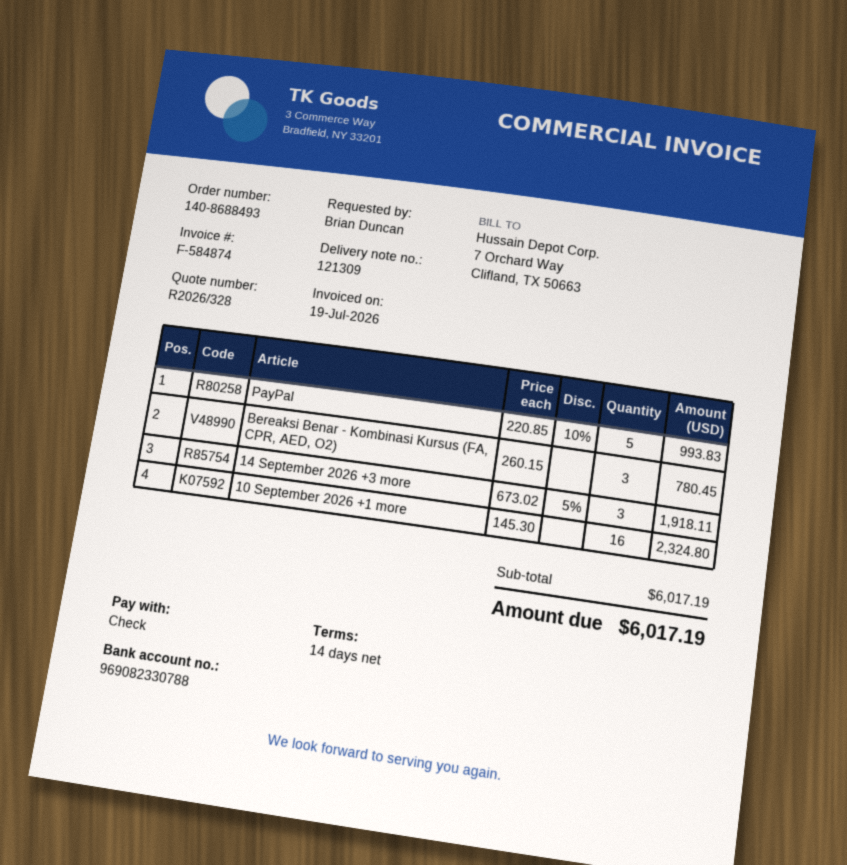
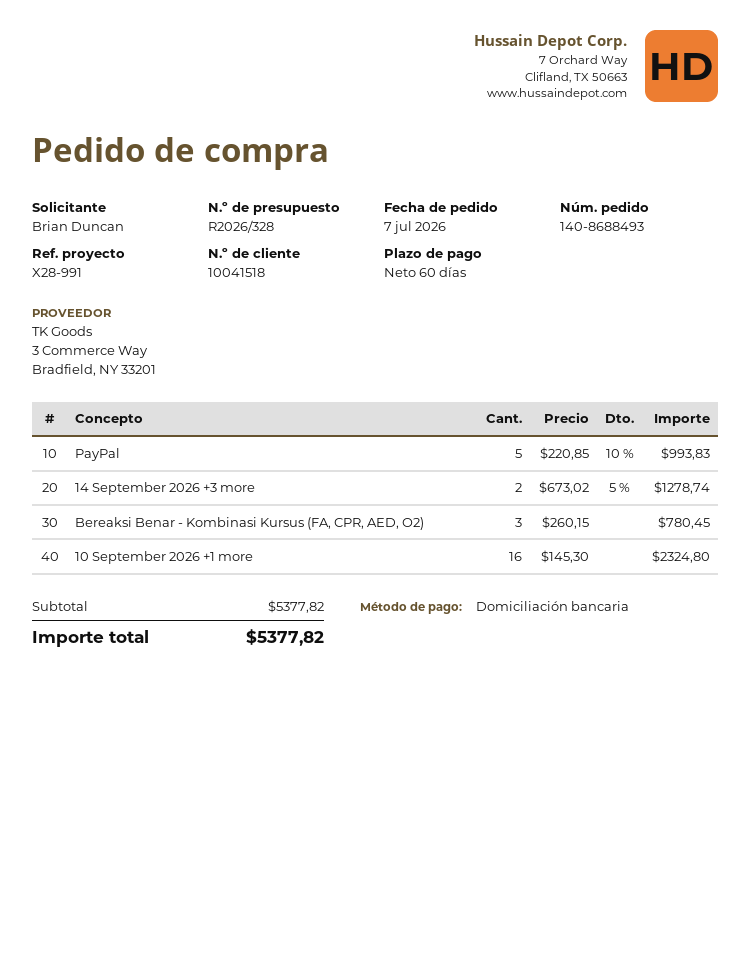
payment terms: 14 days -> 60 days
payment method: cheque -> direct debit
14 September 2026 +3 more: 3 x 673.02 - 5% = 1918.11 -> 2 x 673.02 - 5% = 1278.74
subtotal: 6017.19 -> 5377.82
total: 6017.19 -> 5377.82

